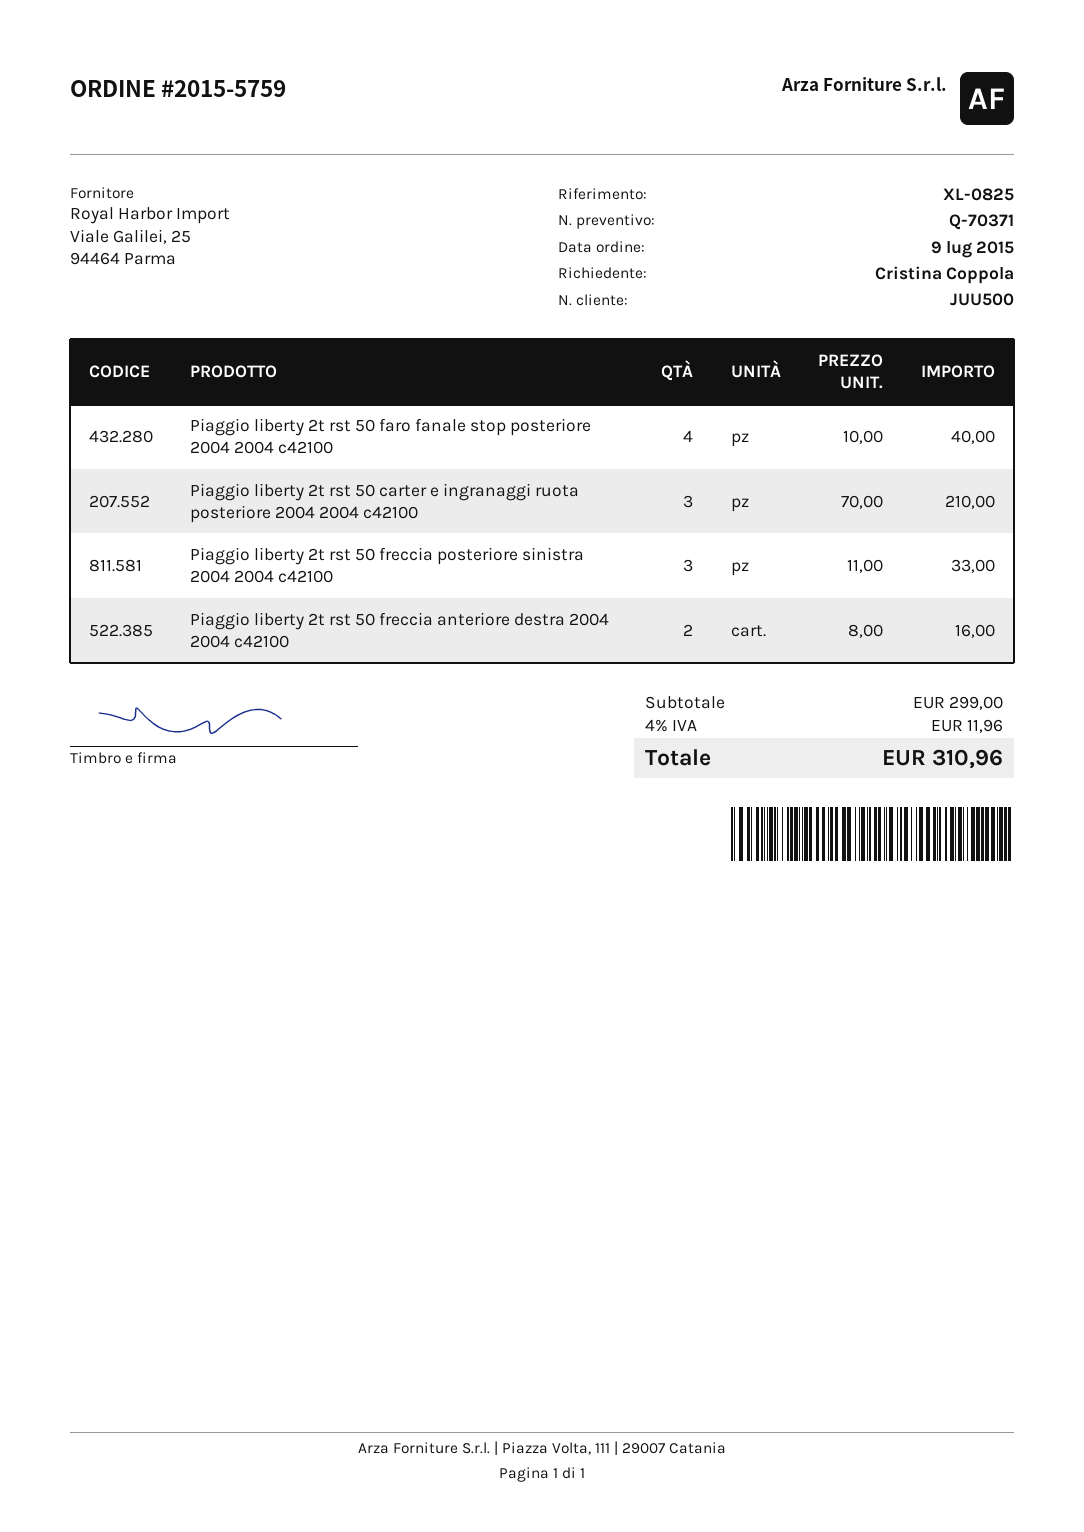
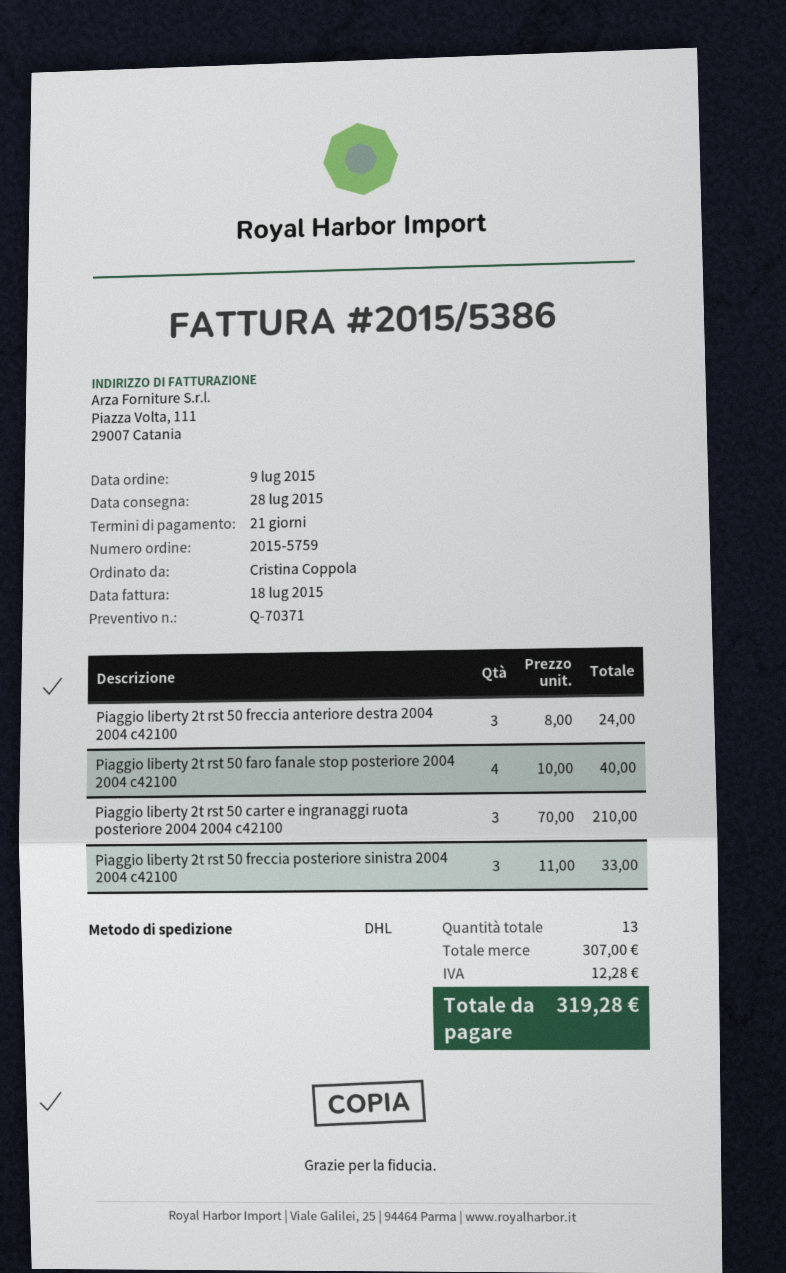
Piaggio liberty 2t rst 50 freccia anteriore destra 2004 2004 c42100: 2 x 8.00 = 16.00 -> 3 x 8.00 = 24.00
subtotal: 299.00 -> 307.00
tax: 11.96 -> 12.28
total: 310.96 -> 319.28

